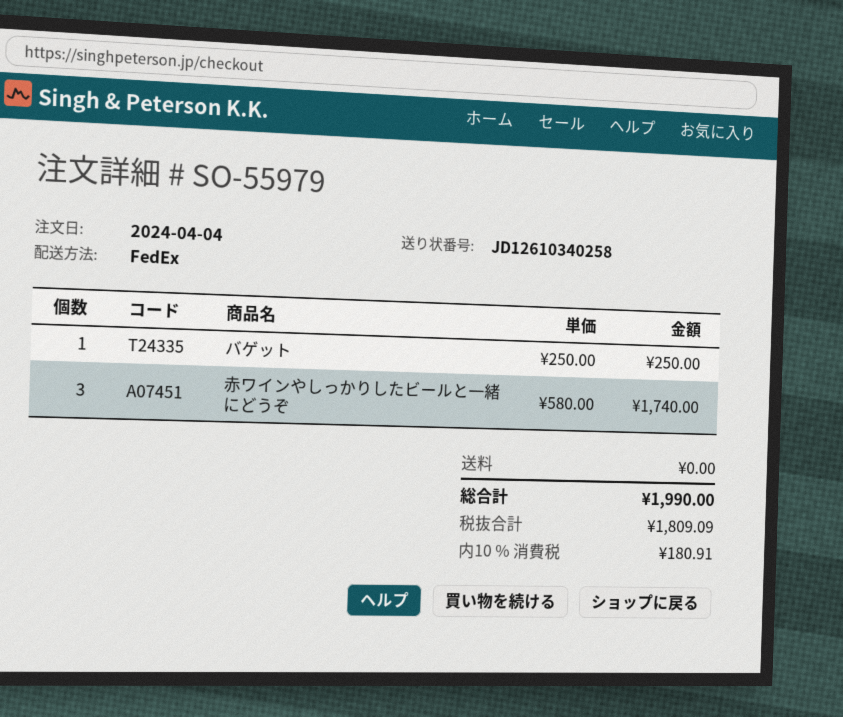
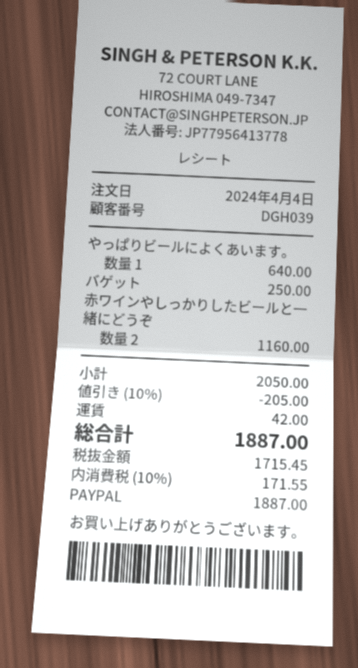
赤ワインやしっかりしたビールと一緒にどうぞ: 3 for 1740.00 -> 2 for 1160.00
やっぱりビールによくあいます。: none -> 1 for 640.00
discount: none -> 10% = 205.00
shipping: 0.00 -> 42.00
net: 1809.09 -> 1715.45
tax: 10% = 180.91 -> 10% = 171.55
total: 1990.00 -> 1887.00

